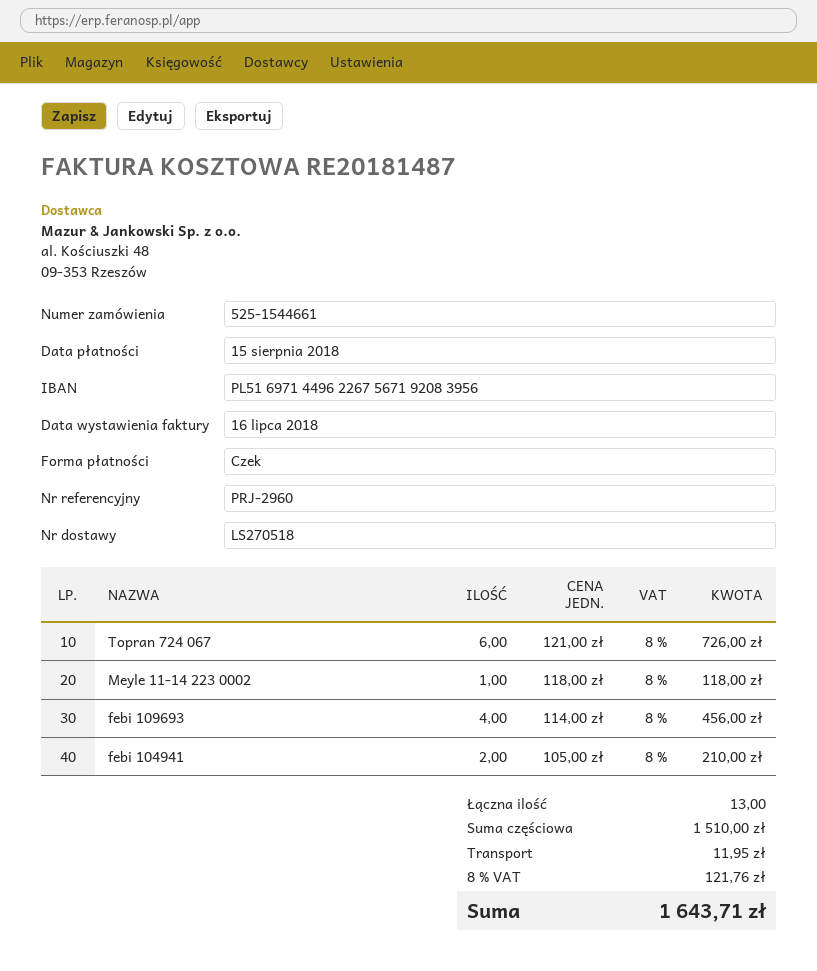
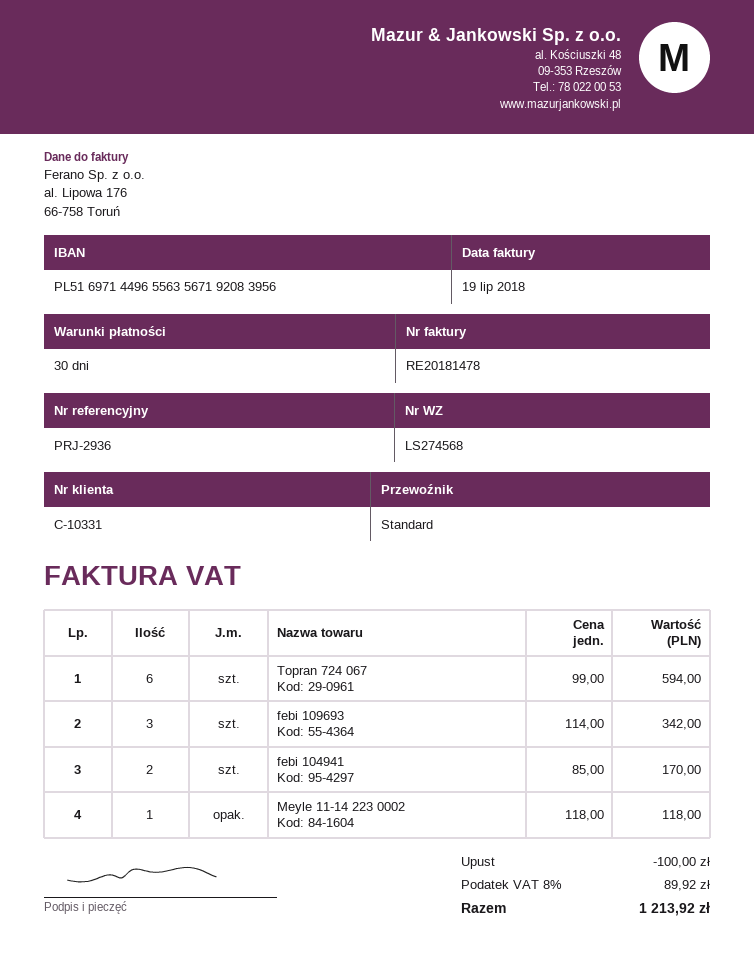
delivery note number: LS270518 -> LS274568
invoice number: RE20181487 -> RE20181478
invoice date: 2018-07-16 -> 2018-07-19
reference: PRJ-2960 -> PRJ-2936
bank account: PL51697144962267567192083956 -> PL51697144965563567192083956
Topran 724 067: 6 x 121.00 = 726.00 -> 6 x 99.00 = 594.00
febi 109693: 4 x 114.00 = 456.00 -> 3 x 114.00 = 342.00
febi 104941: 2 x 105.00 = 210.00 -> 2 x 85.00 = 170.00
discount: none -> 100.00
shipping: 11.95 -> none
tax: 8% = 121.76 -> 8% = 89.92
total: 1643.71 -> 1213.92

